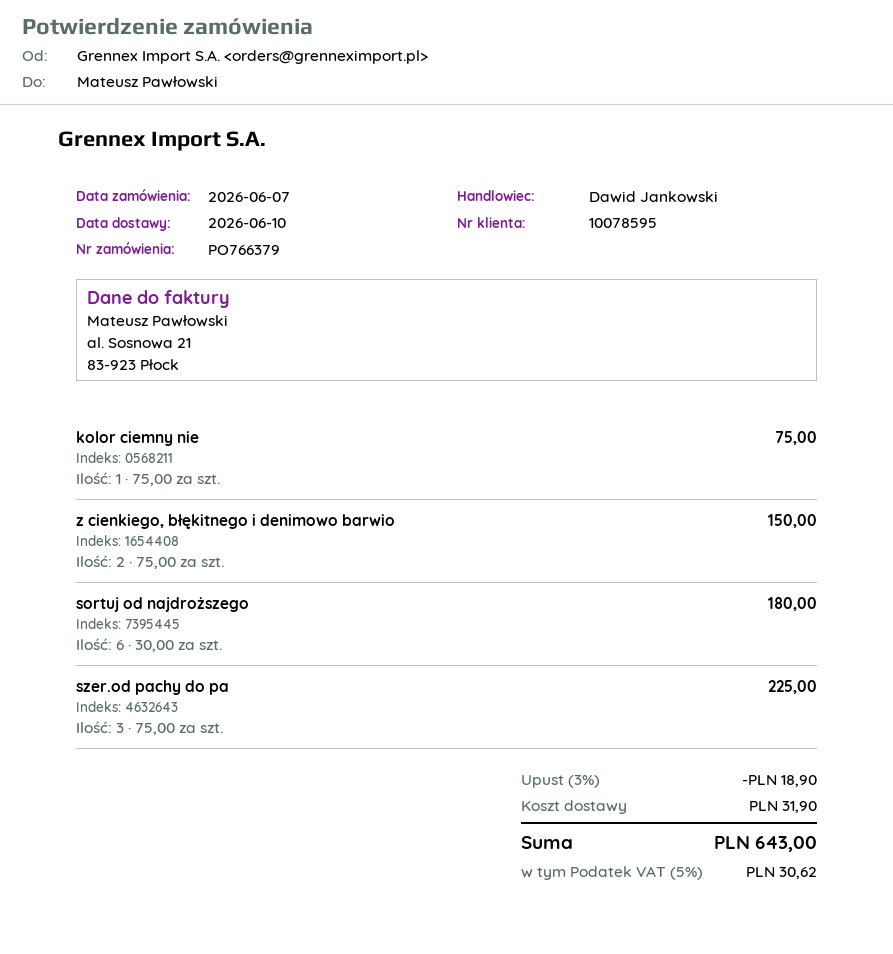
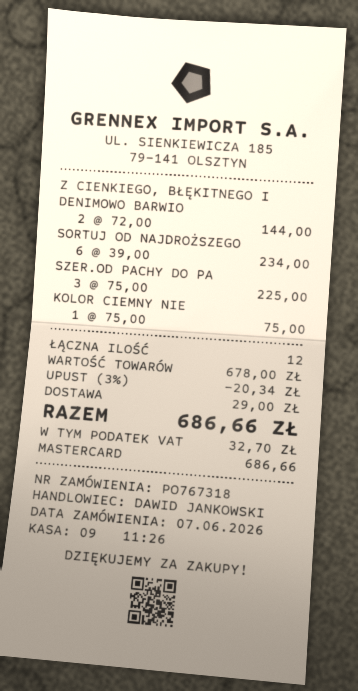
order number: PO766379 -> PO767318
z cienkiego, błękitnego i denimowo barwio: 2 x 75.00 = 150.00 -> 2 x 72.00 = 144.00
sortuj od najdroższego: 6 x 30.00 = 180.00 -> 6 x 39.00 = 234.00
discount: 3% = 18.90 -> 3% = 20.34
shipping: 31.90 -> 29.00
tax: 30.62 -> 32.70
total: 643.00 -> 686.66

